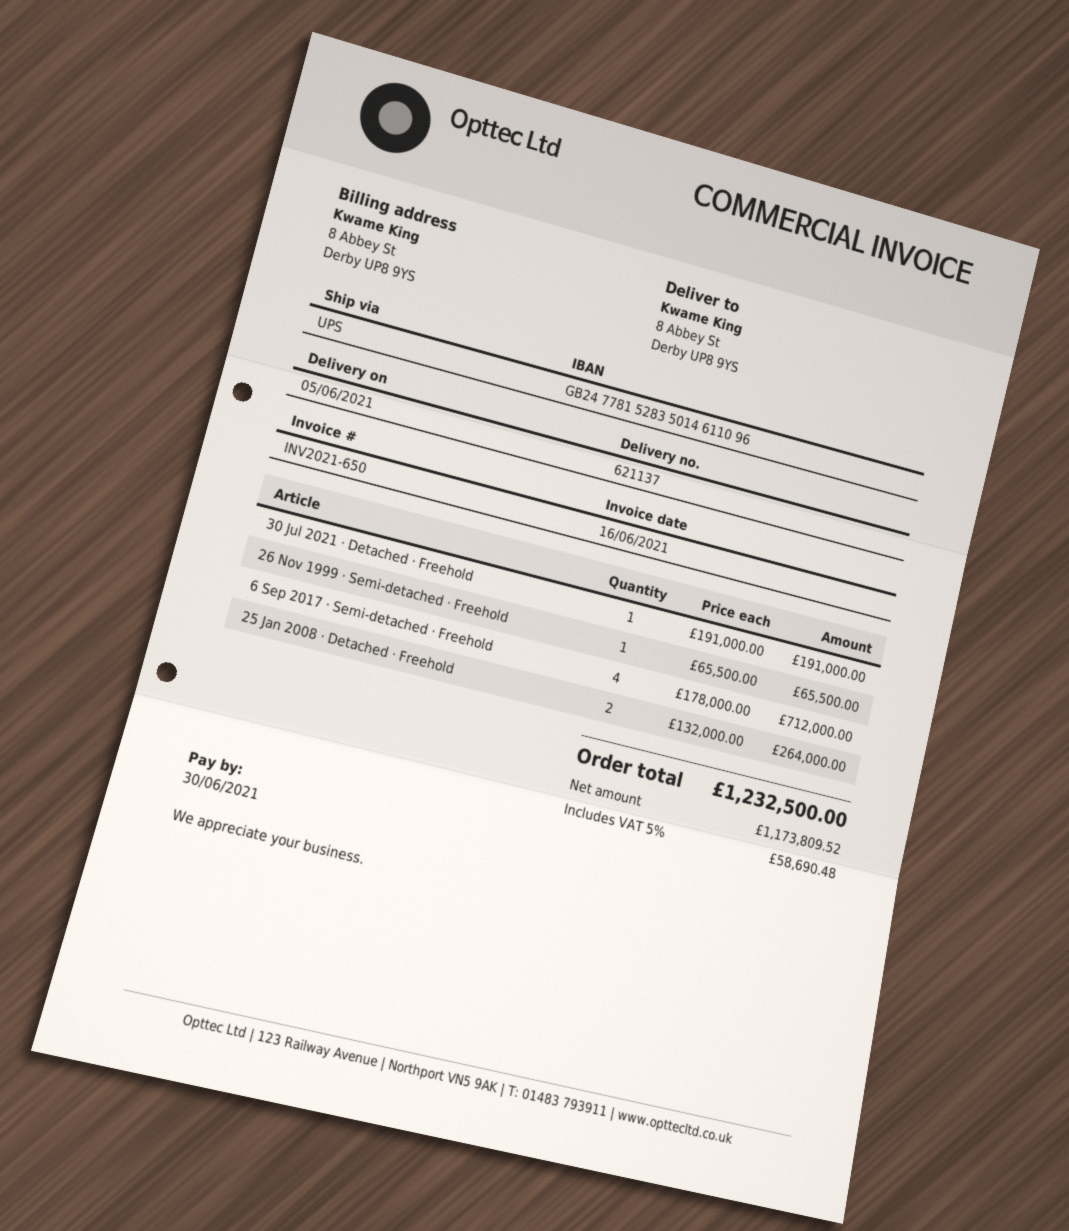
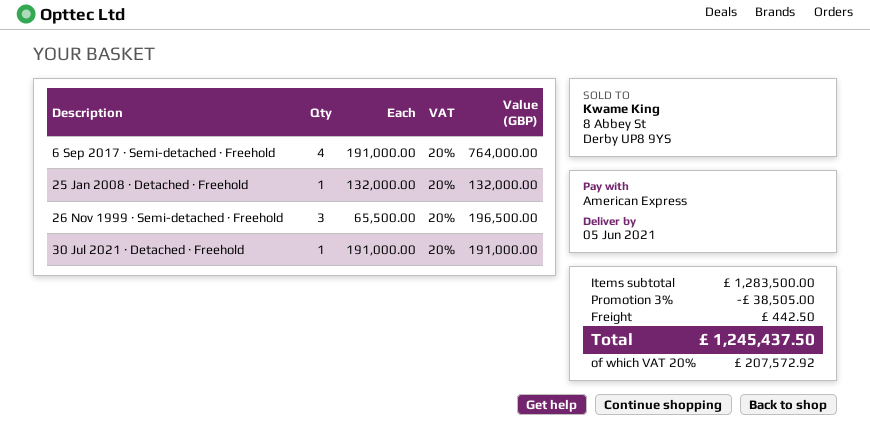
26 Nov 1999 · Semi-detached · Freehold: 1 x 65500.00 = 65500.00 -> 3 x 65500.00 = 196500.00
6 Sep 2017 · Semi-detached · Freehold: 4 x 178000.00 = 712000.00 -> 4 x 191000.00 = 764000.00
25 Jan 2008 · Detached · Freehold: 2 x 132000.00 = 264000.00 -> 1 x 132000.00 = 132000.00
discount: none -> 3% = 38505.00
shipping: none -> 442.50
tax: 5% = 58690.48 -> 20% = 207572.92
total: 1232500.00 -> 1245437.50

